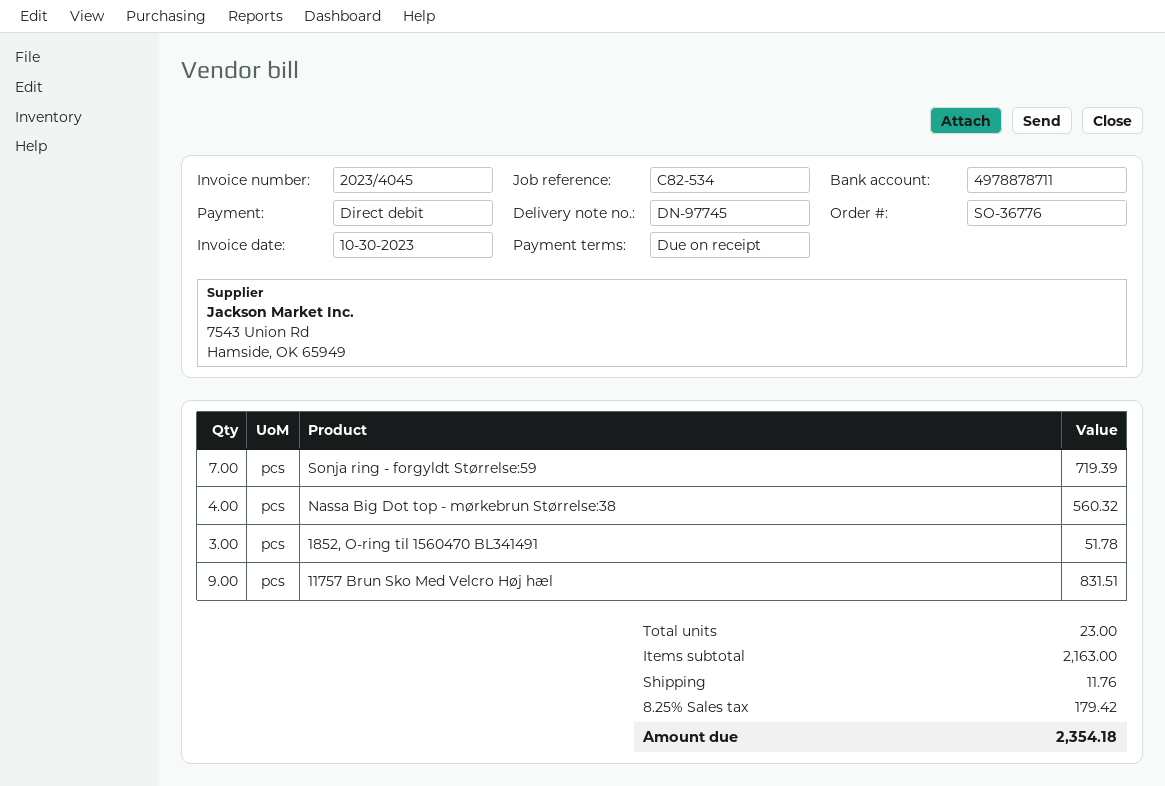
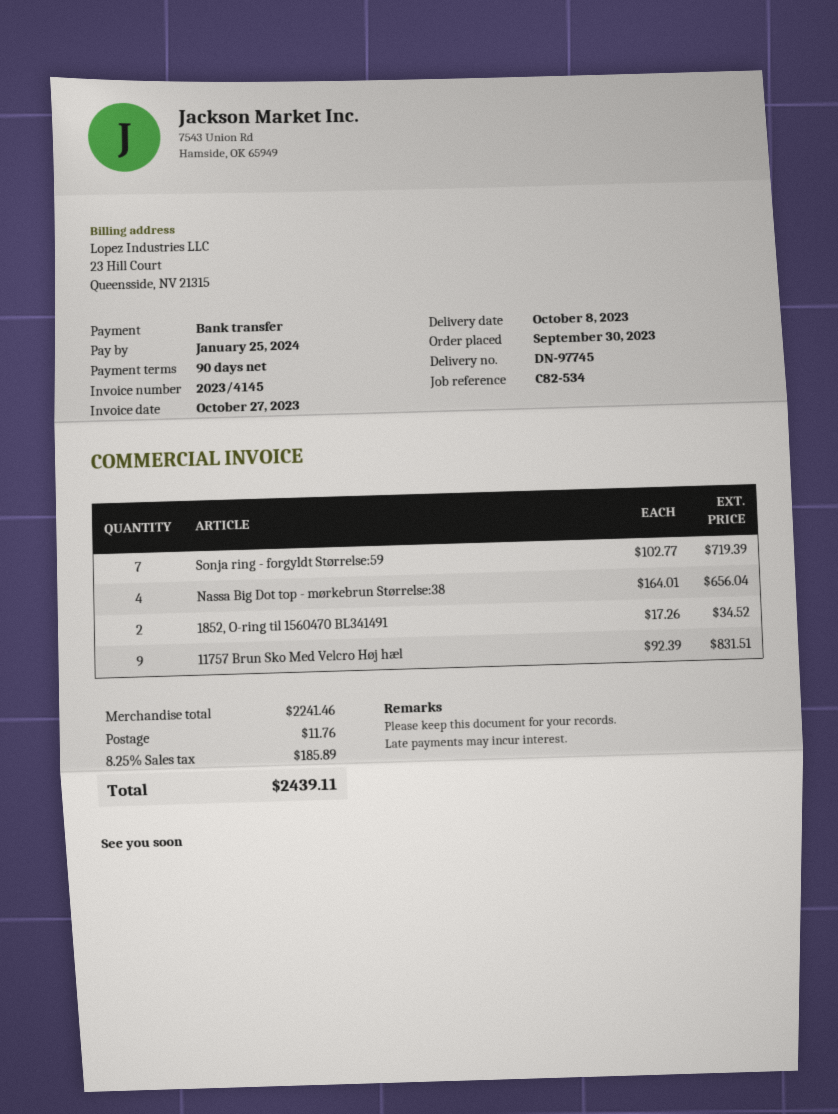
invoice number: 2023/4045 -> 2023/4145
invoice date: 2023-10-30 -> 2023-10-27
payment terms: on receipt -> 90 days
payment method: direct debit -> bank transfer
Nassa Big Dot top - mørkebrun Størrelse:38: 4 for 560.32 -> 4 for 656.04
1852, O-ring til 1560470 BL341491: 3 for 51.78 -> 2 for 34.52
subtotal: 2163.00 -> 2241.46
tax: 8.25% = 179.42 -> 8.25% = 185.89
total: 2354.18 -> 2439.11

